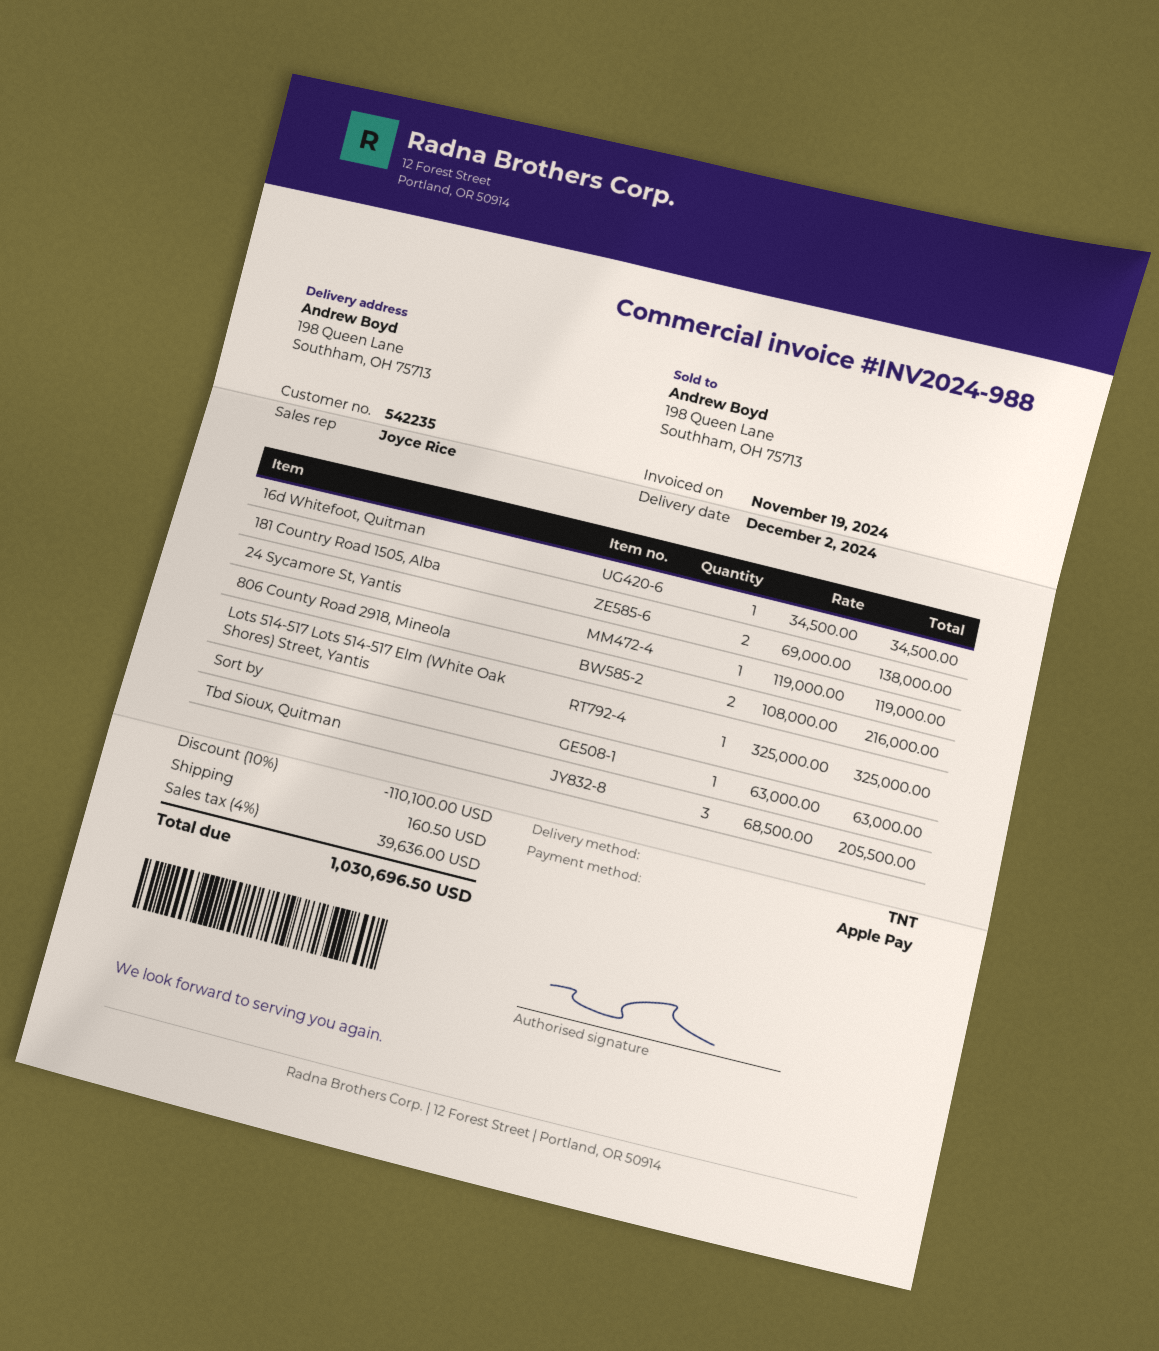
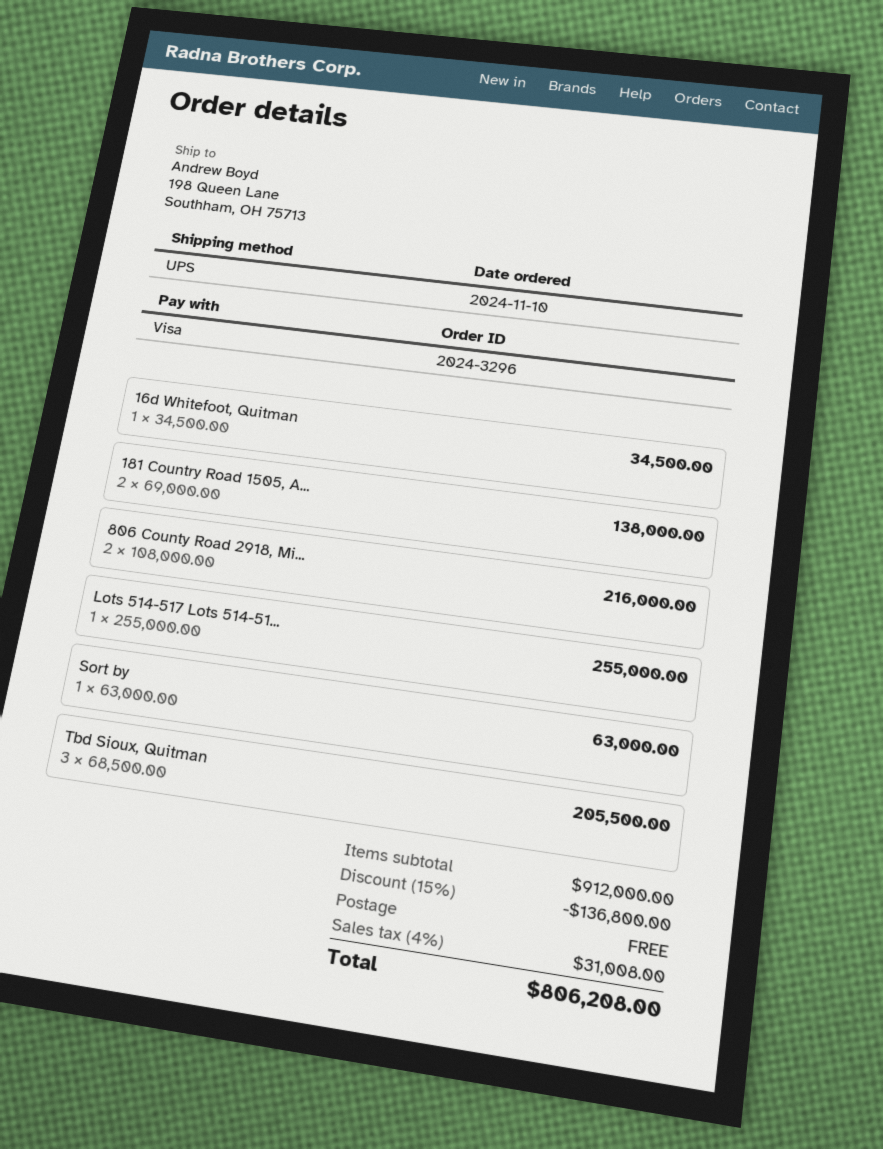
payment method: Apple Pay -> Visa
shipping method: TNT -> UPS
24 Sycamore St, Yantis: 1 x 119000.00 = 119000.00 -> none
Lots 514-517 Lots 514-517 Elm (White Oak Shores) Street, Yantis: 1 x 325000.00 = 325000.00 -> 1 x 255000.00 = 255000.00
discount: 10% = 110100.00 -> 15% = 136800.00
shipping: 160.50 -> 0.00
tax: 4% = 39636.00 -> 4% = 31008.00
total: 1030696.50 -> 806208.00

